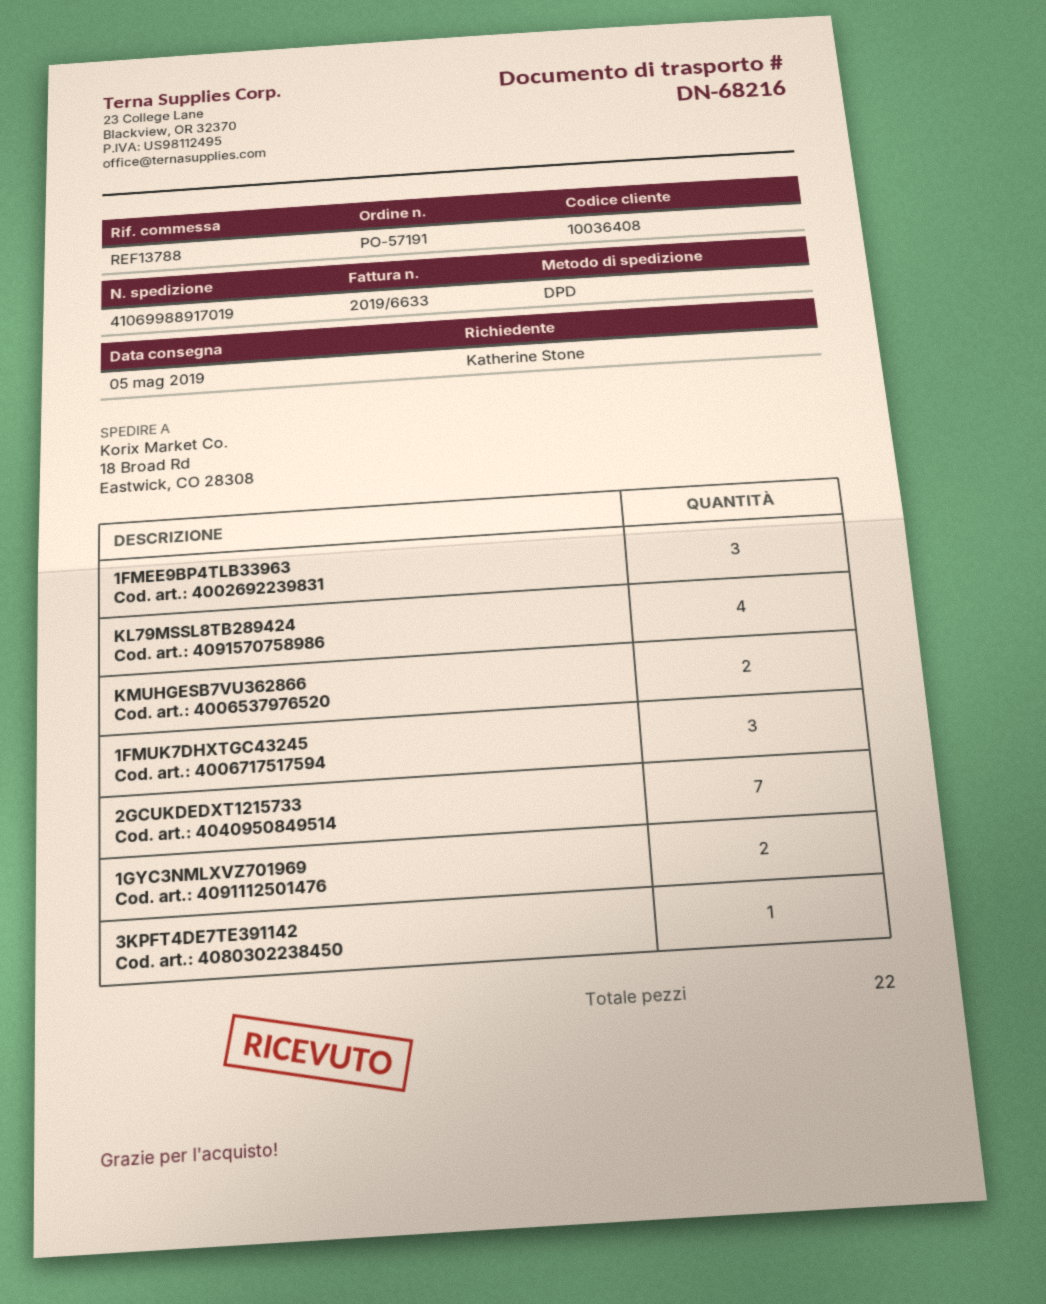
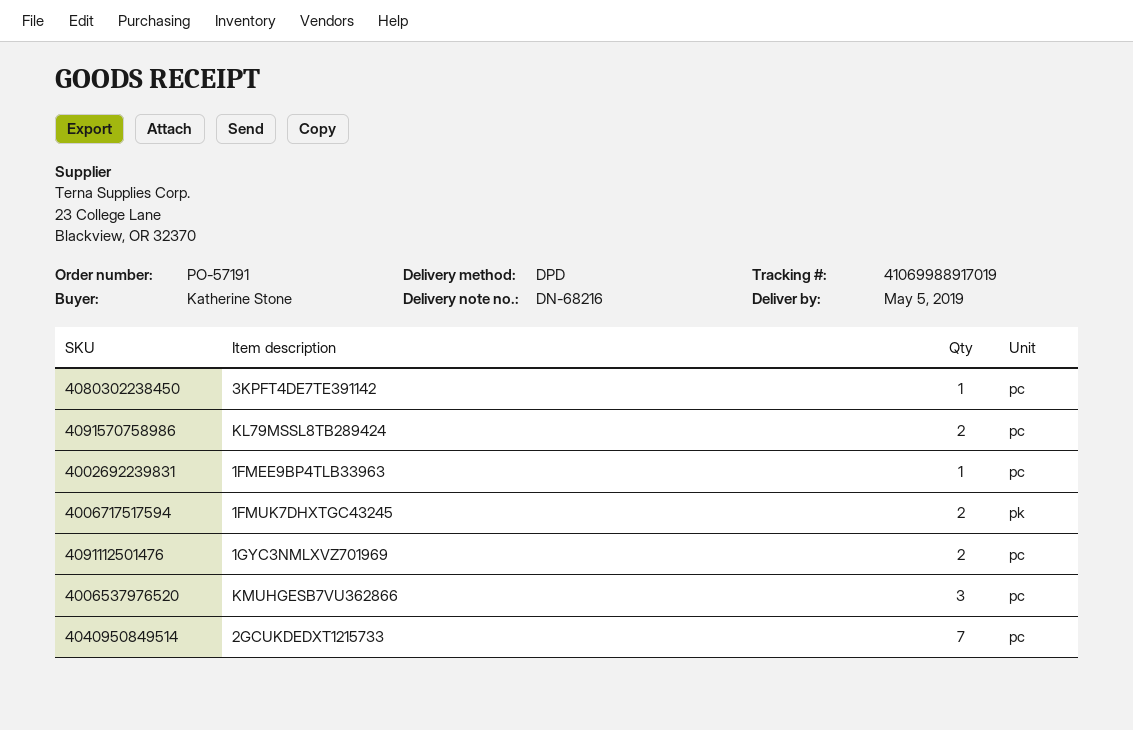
1FMEE9BP4TLB33963: 3 -> 1
KL79MSSL8TB289424: 4 -> 2
KMUHGESB7VU362866: 2 -> 3
1FMUK7DHXTGC43245: 3 -> 2

